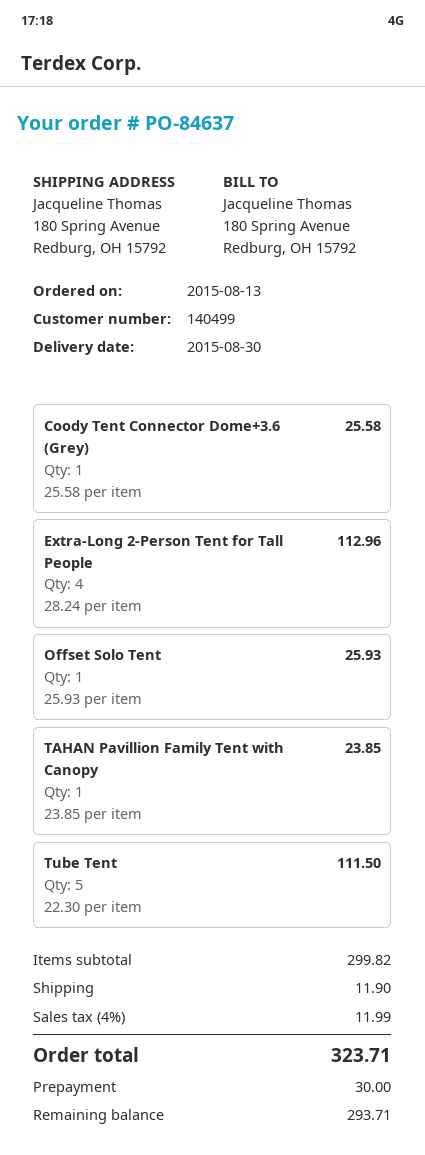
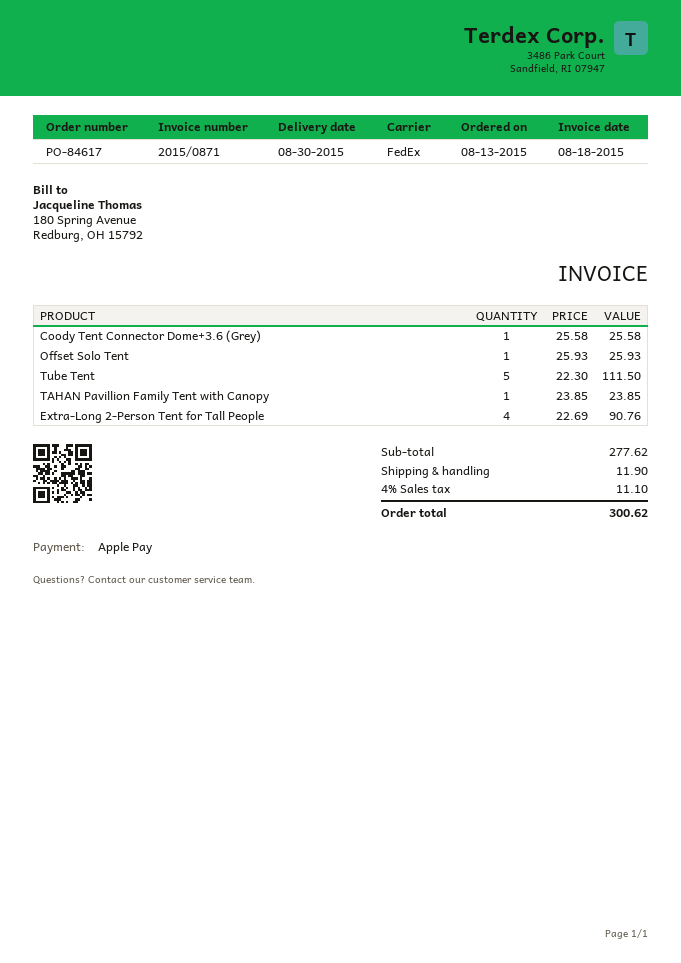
order number: PO-84637 -> PO-84617
Extra-Long 2-Person Tent for Tall People: 4 x 28.24 = 112.96 -> 4 x 22.69 = 90.76
subtotal: 299.82 -> 277.62
tax: 4% = 11.99 -> 4% = 11.10
total: 323.71 -> 300.62

